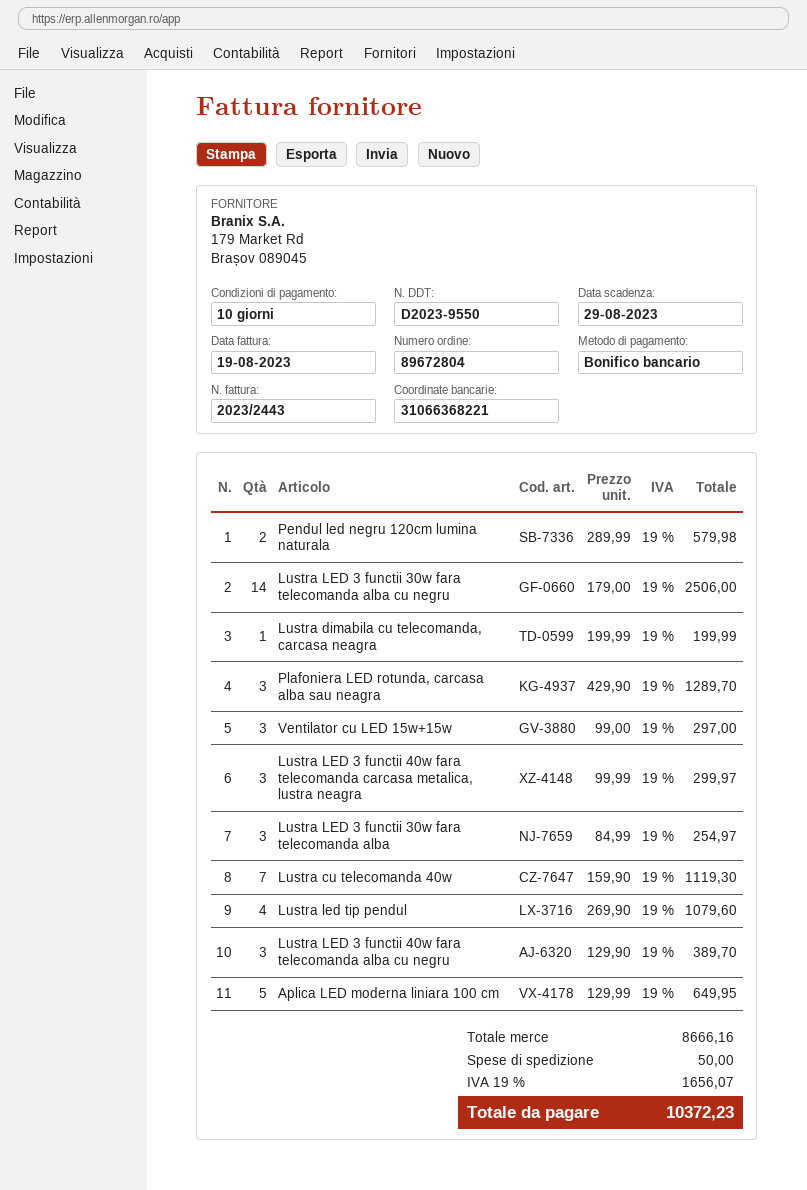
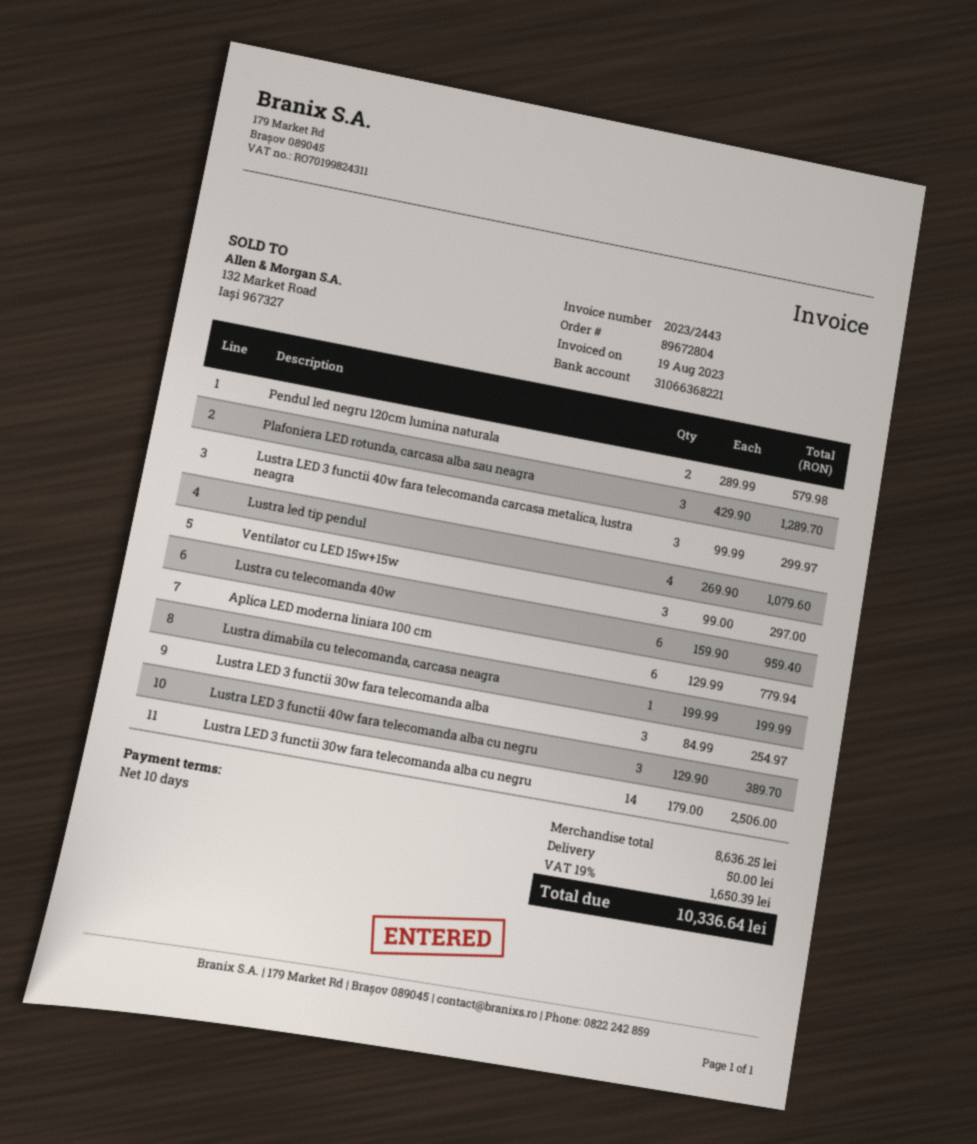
Lustra cu telecomanda 40w: 7 x 159.90 = 1119.30 -> 6 x 159.90 = 959.40
Aplica LED moderna liniara 100 cm: 5 x 129.99 = 649.95 -> 6 x 129.99 = 779.94
subtotal: 8666.16 -> 8636.25
tax: 19% = 1656.07 -> 19% = 1650.39
total: 10372.23 -> 10336.64

